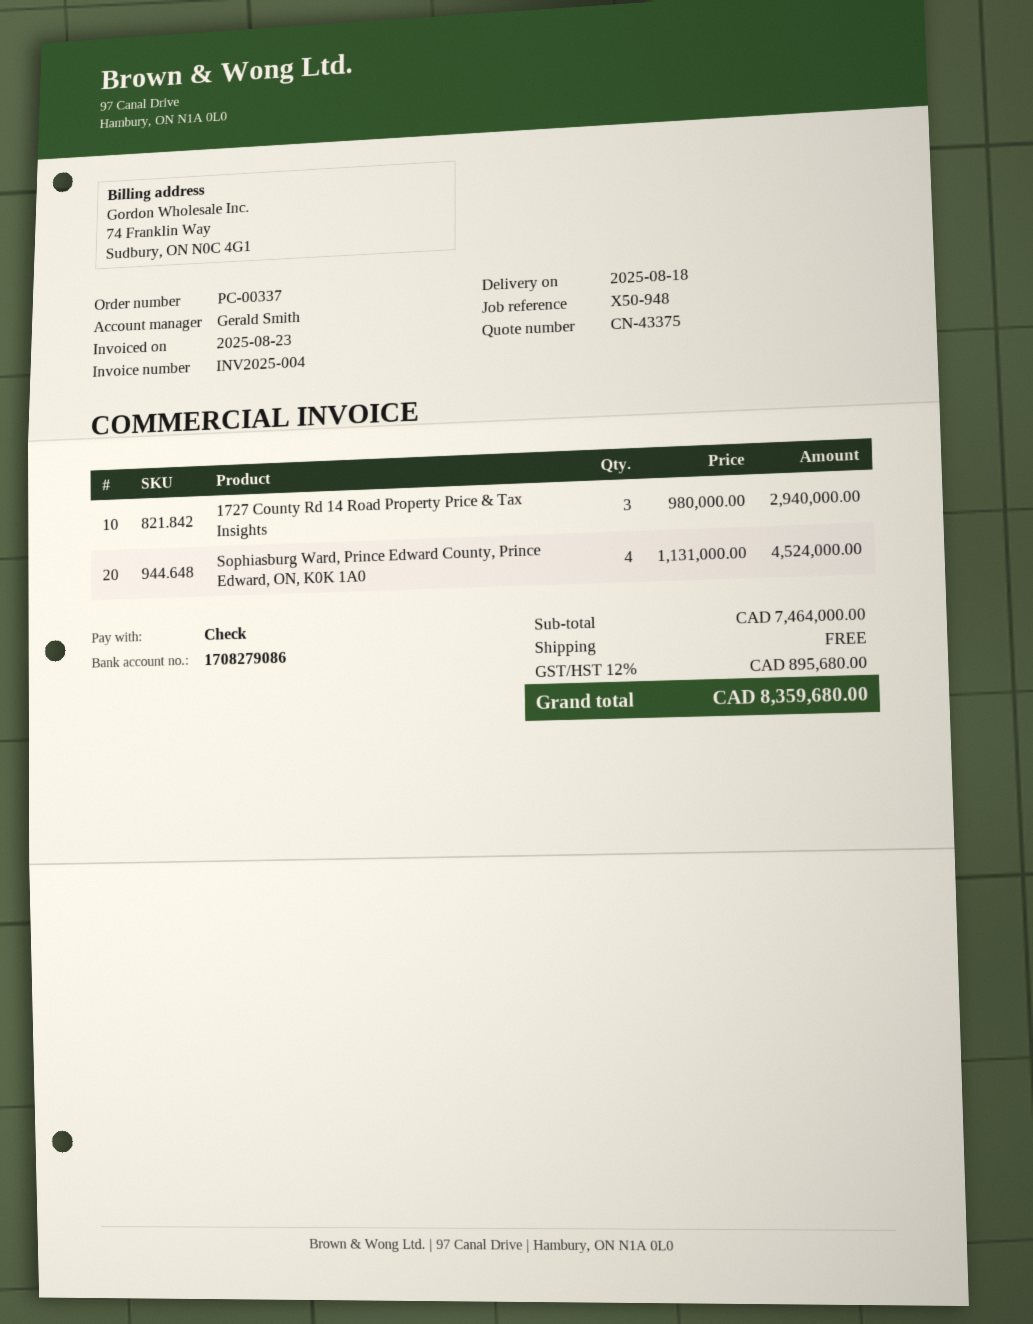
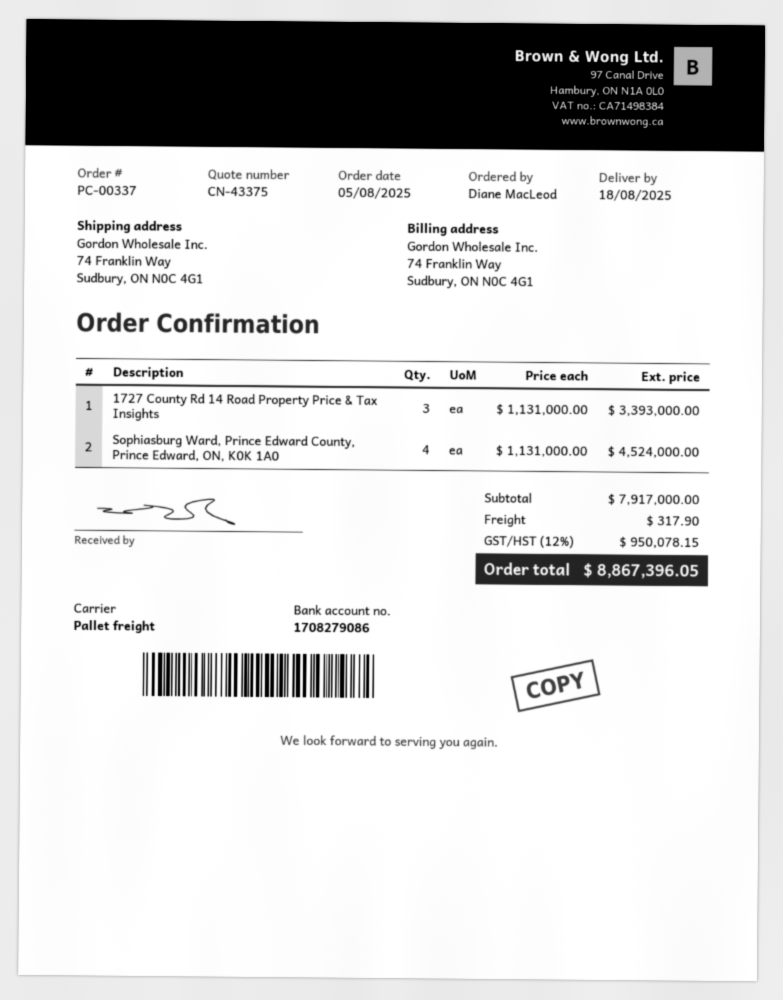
1727 County Rd 14 Road Property Price & Tax Insights: 3 x 980000.00 = 2940000.00 -> 3 x 1131000.00 = 3393000.00
subtotal: 7464000.00 -> 7917000.00
shipping: 0.00 -> 317.90
tax: 12% = 895680.00 -> 12% = 950078.15
total: 8359680.00 -> 8867396.05

